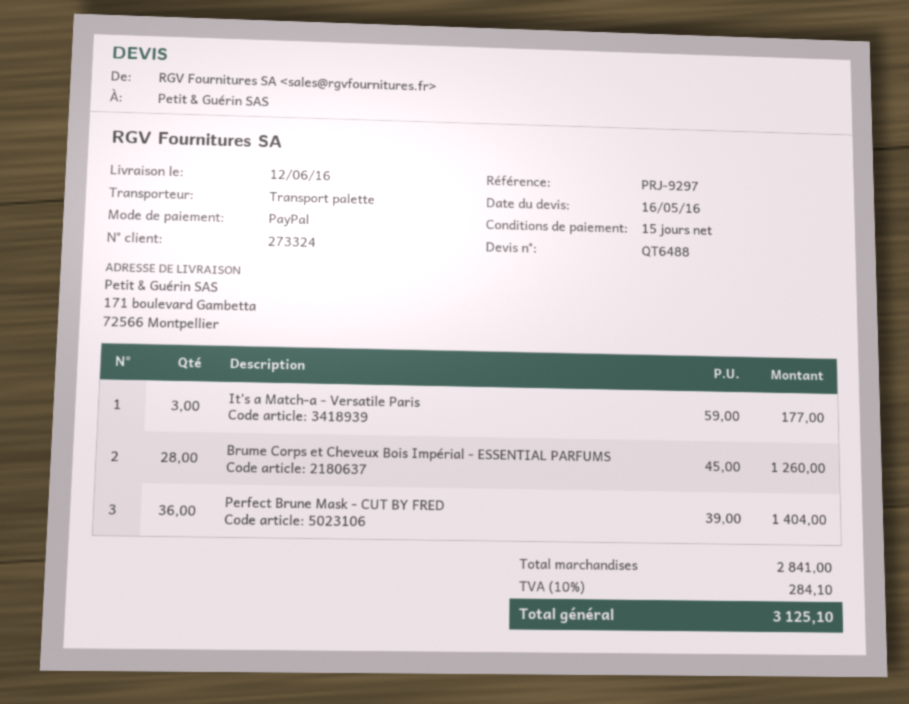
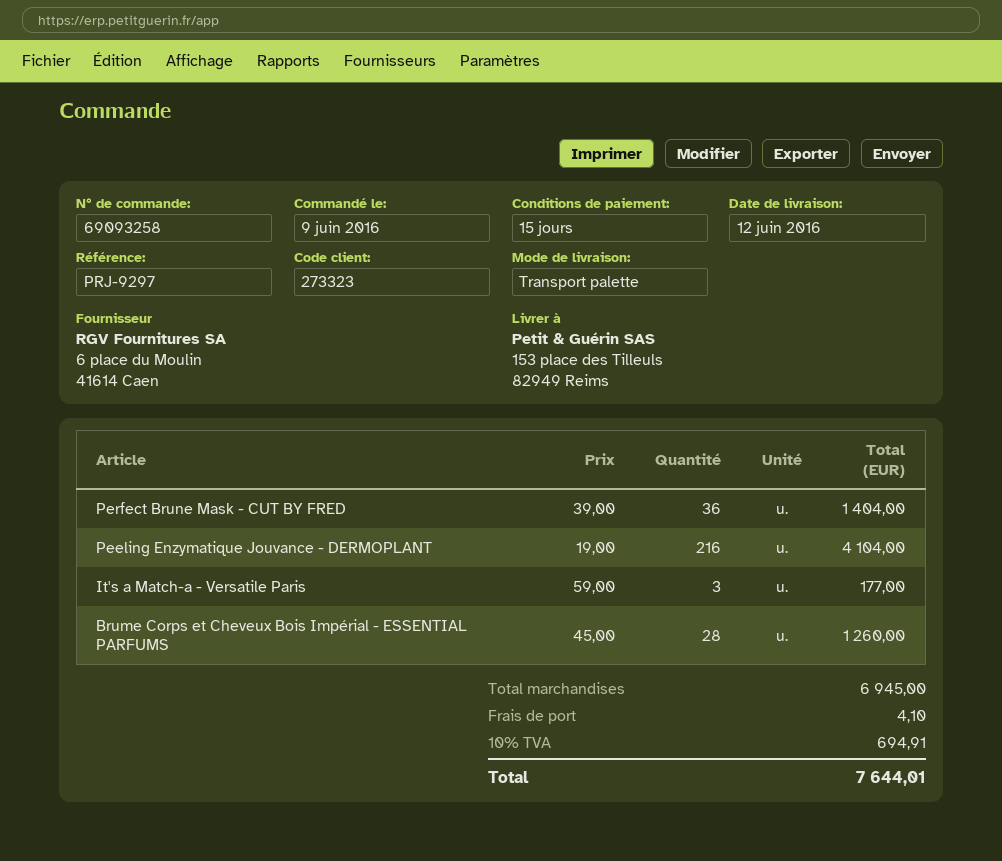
customer number: 273324 -> 273323
ship to: 171 boulevard Gambetta, 72566 Montpellier -> 153 place des Tilleuls, 82949 Reims
Peeling Enzymatique Jouvance - DERMOPLANT: none -> 216 x 19.00 = 4104.00
subtotal: 2841.00 -> 6945.00
shipping: none -> 4.10
tax: 10% = 284.10 -> 10% = 694.91
total: 3125.10 -> 7644.01

